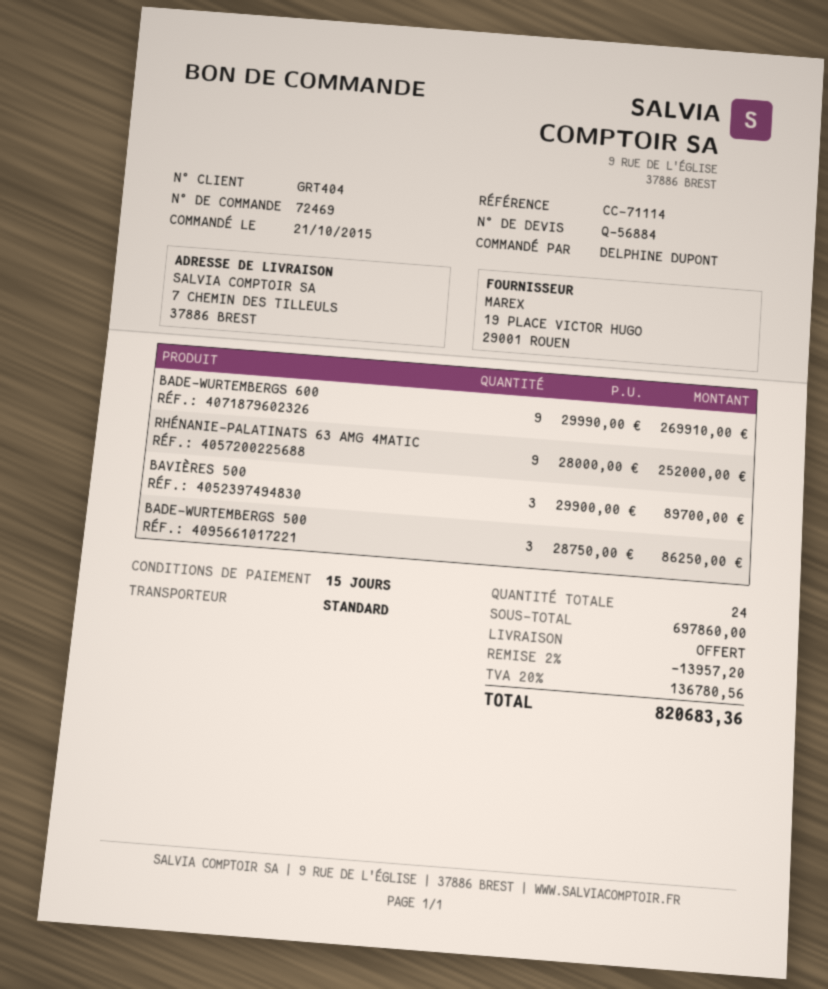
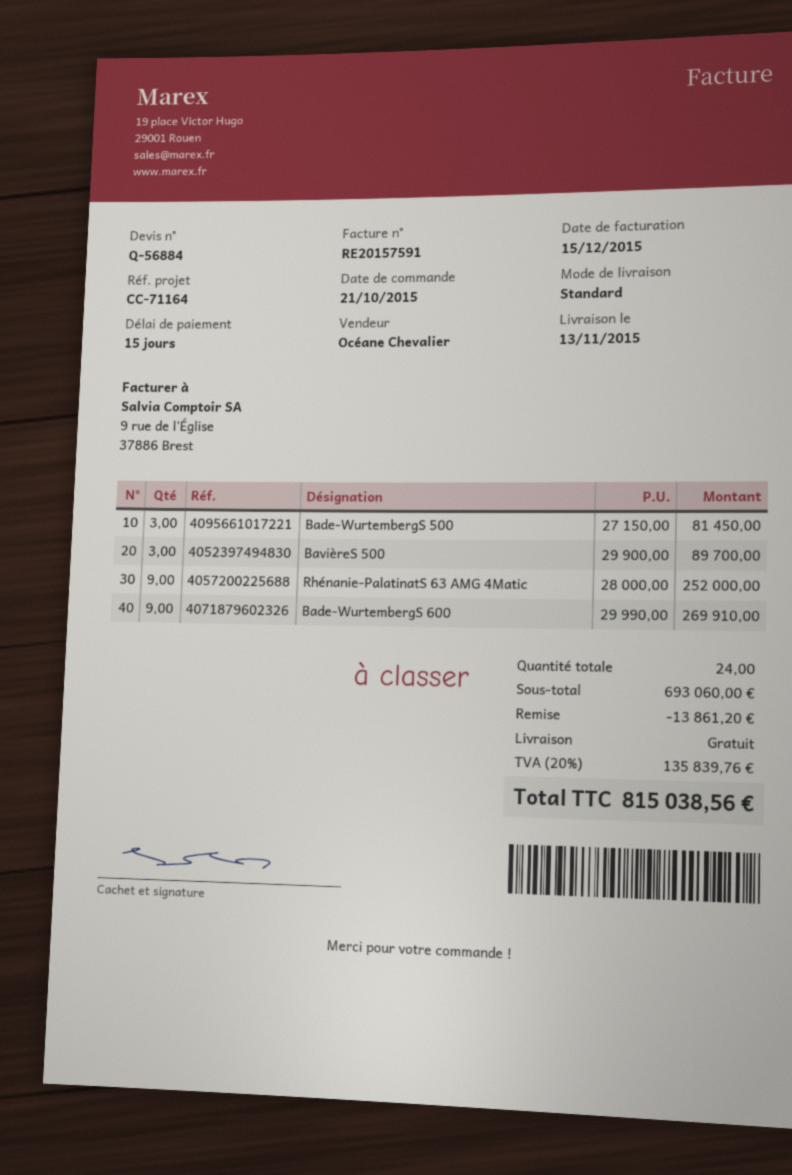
reference: CC-71114 -> CC-71164
BADE-WURTEMBERGS 500: 3 x 28750.00 = 86250.00 -> 3 x 27150.00 = 81450.00
subtotal: 697860.00 -> 693060.00
discount: 13957.20 -> 13861.20
tax: 20% = 136780.56 -> 20% = 135839.76
total: 820683.36 -> 815038.56

